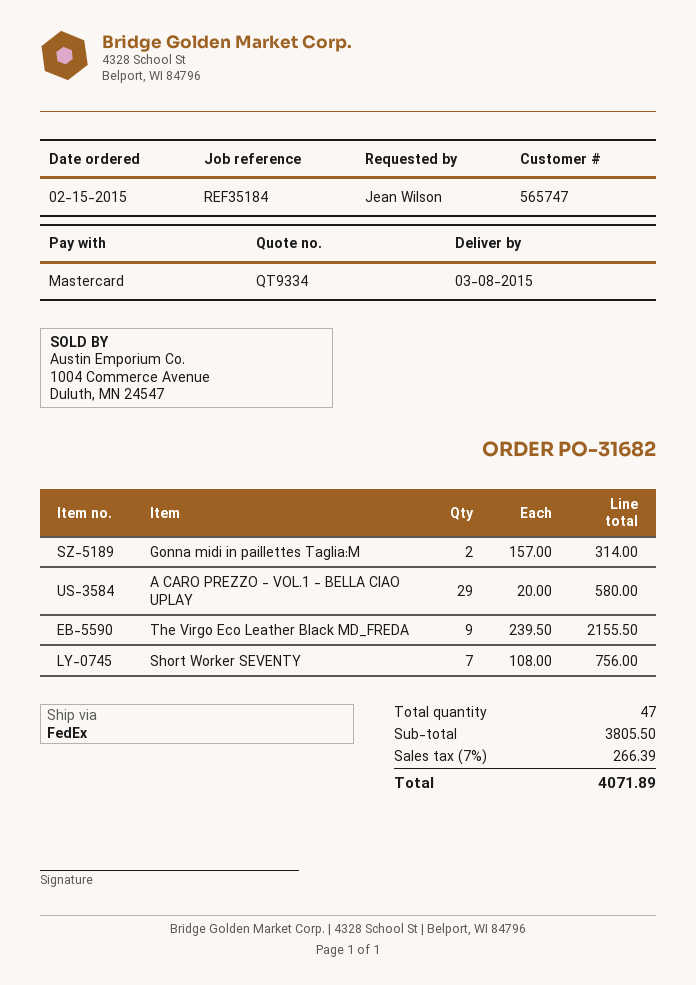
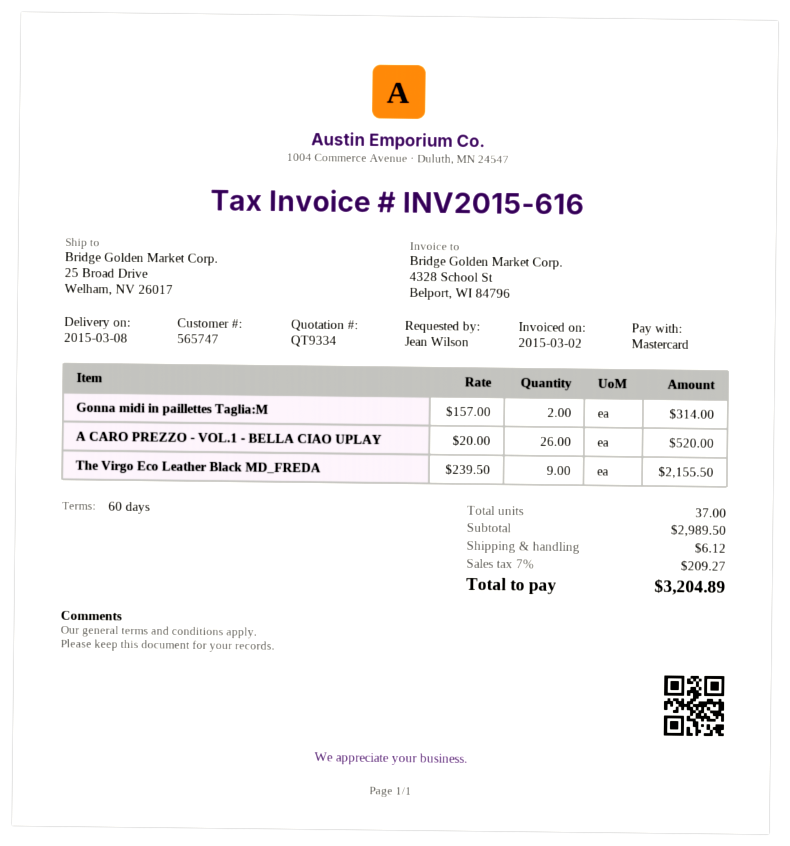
A CARO PREZZO - VOL.1 - BELLA CIAO UPLAY: 29 x 20.00 = 580.00 -> 26 x 20.00 = 520.00
Short Worker SEVENTY: 7 x 108.00 = 756.00 -> none
total quantity: 47 -> 37
subtotal: 3805.50 -> 2989.50
shipping: none -> 6.12
tax: 7% = 266.39 -> 7% = 209.27
total: 4071.89 -> 3204.89

